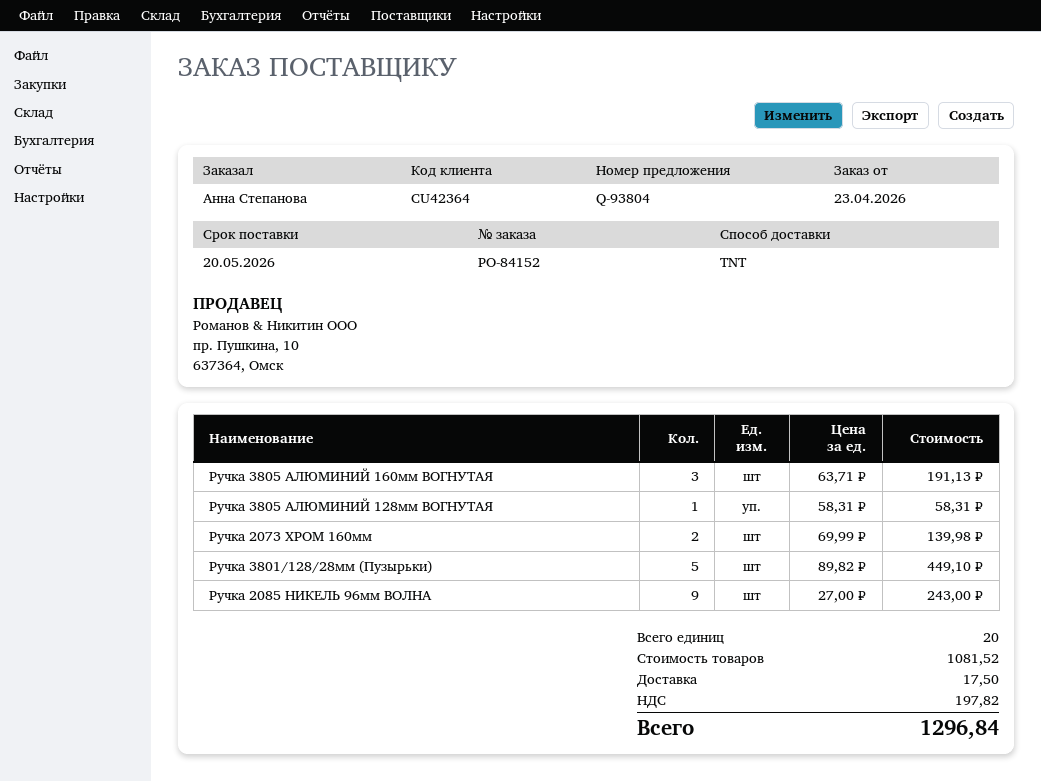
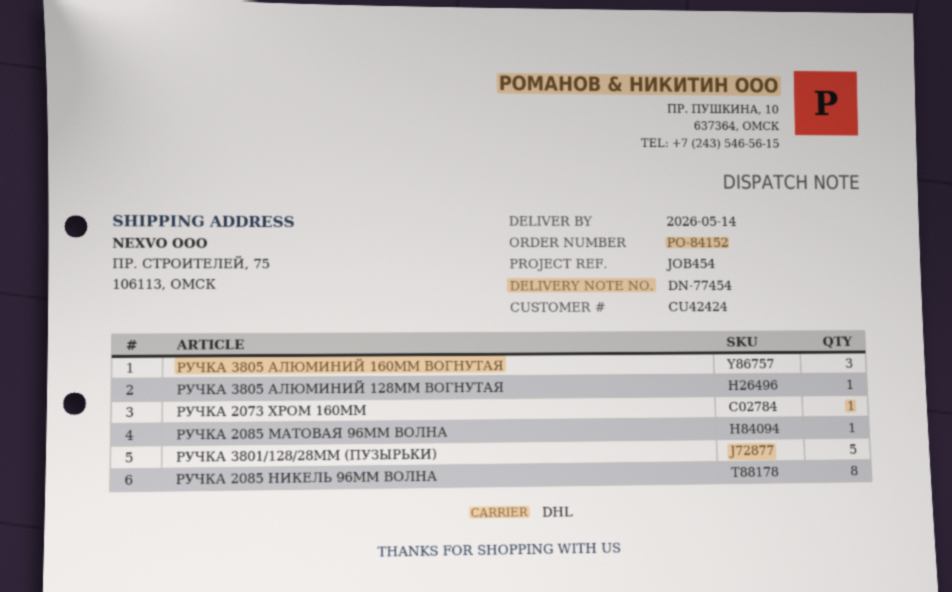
delivery date: 2026-05-20 -> 2026-05-14
customer number: CU42364 -> CU42424
shipping method: TNT -> DHL
Ручка 2073 ХРОМ 160мм: 2 -> 1
Ручка 2085 НИКЕЛЬ 96мм ВОЛНА: 9 -> 8
РУЧКА 2085 МАТОВАЯ 96ММ ВОЛНА: none -> 1

